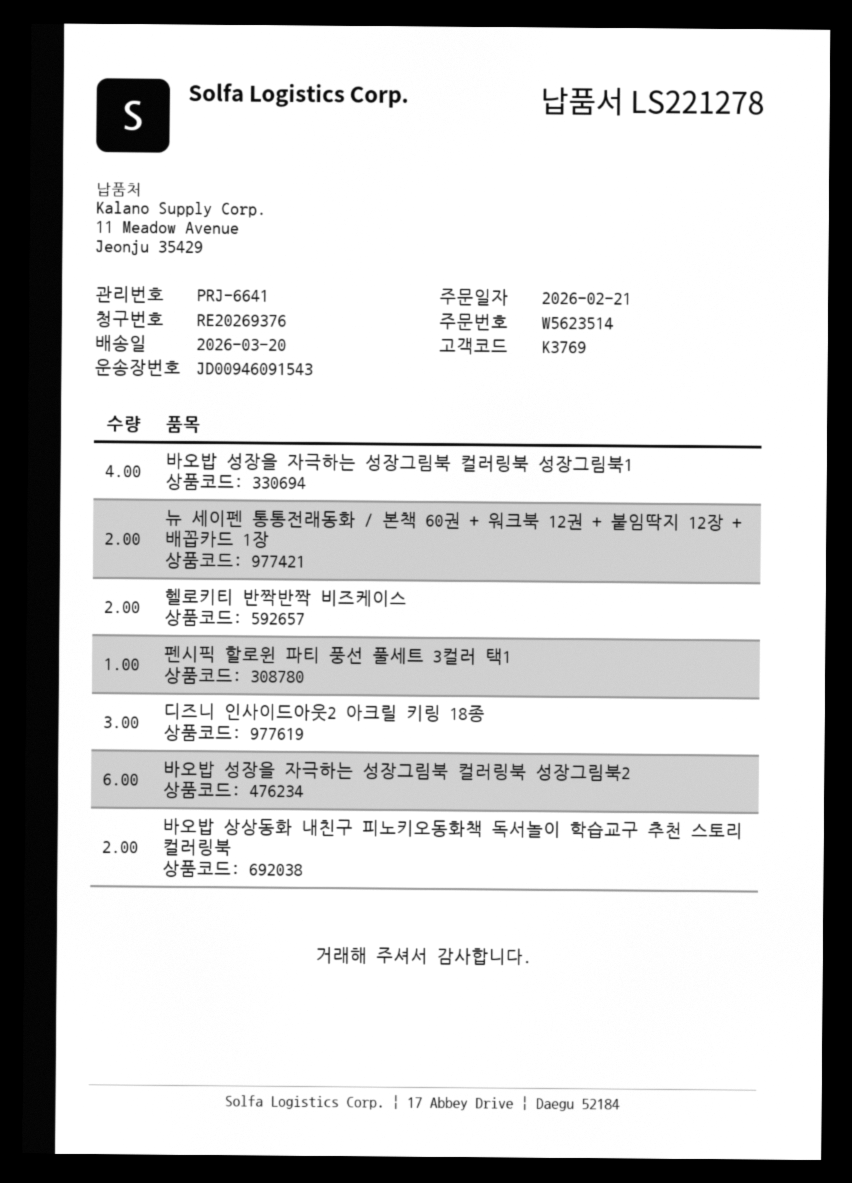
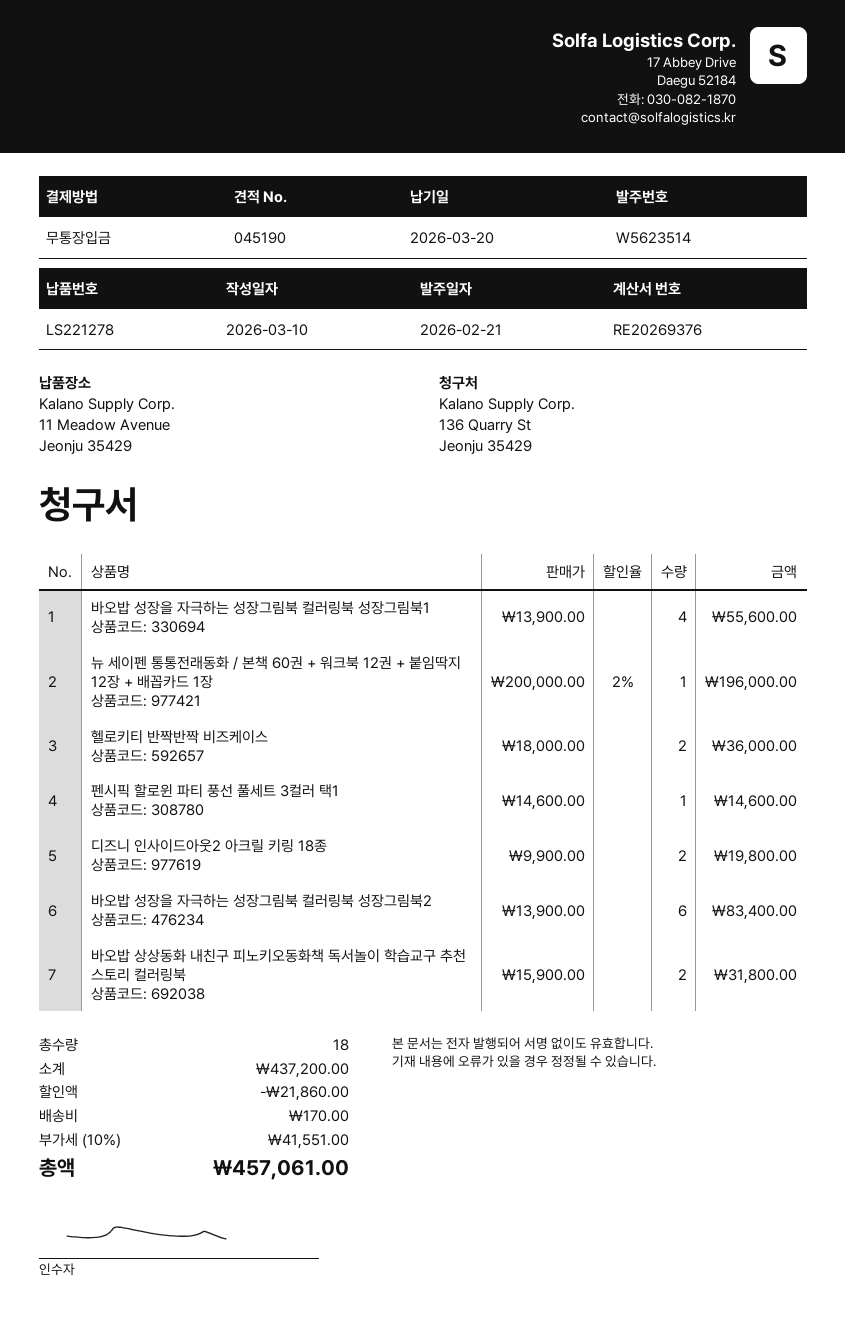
뉴 세이펜 통통전래동화 / 본책 60권 + 워크북 12권 + 붙임딱지 12장 + 배꼽카드 1장: 2 -> 1
디즈니 인사이드아웃2 아크릴 키링 18종: 3 -> 2

